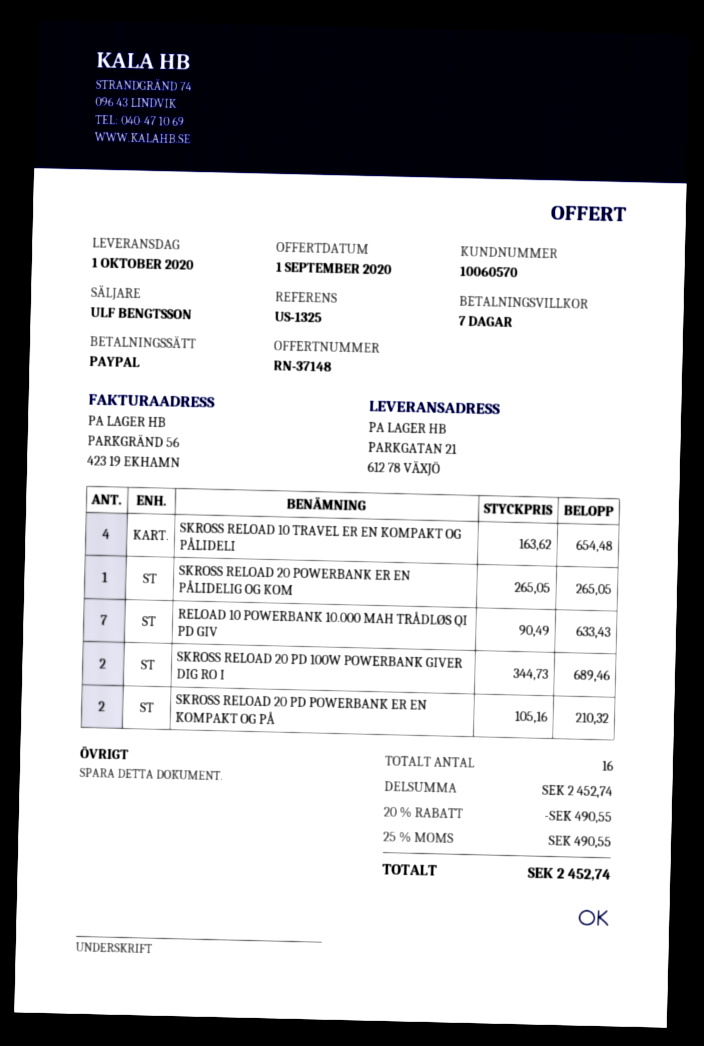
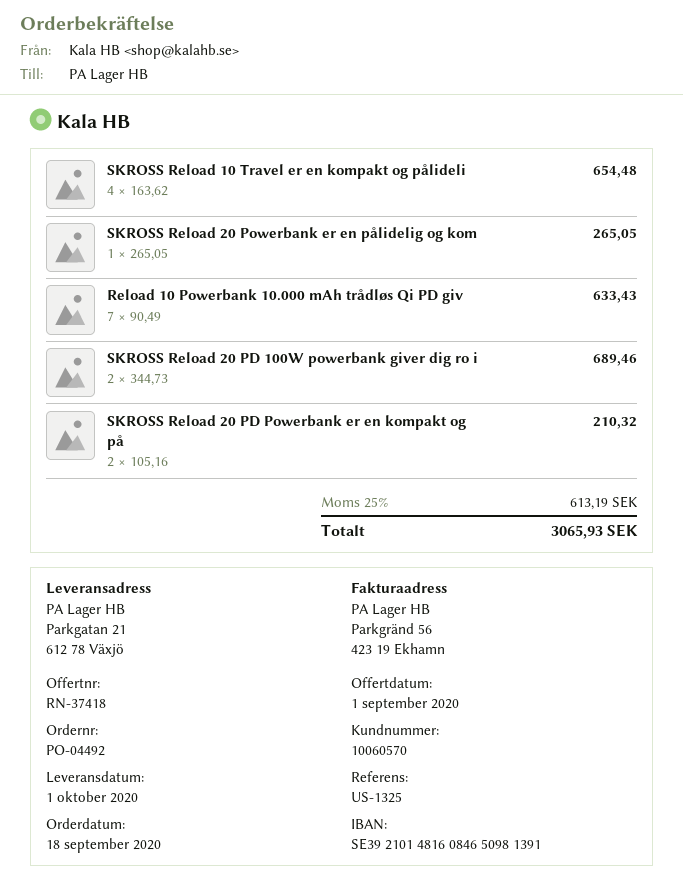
quote number: RN-37148 -> RN-37418
discount: 20% = 490.55 -> none
tax: 25% = 490.55 -> 25% = 613.19
total: 2452.74 -> 3065.93

